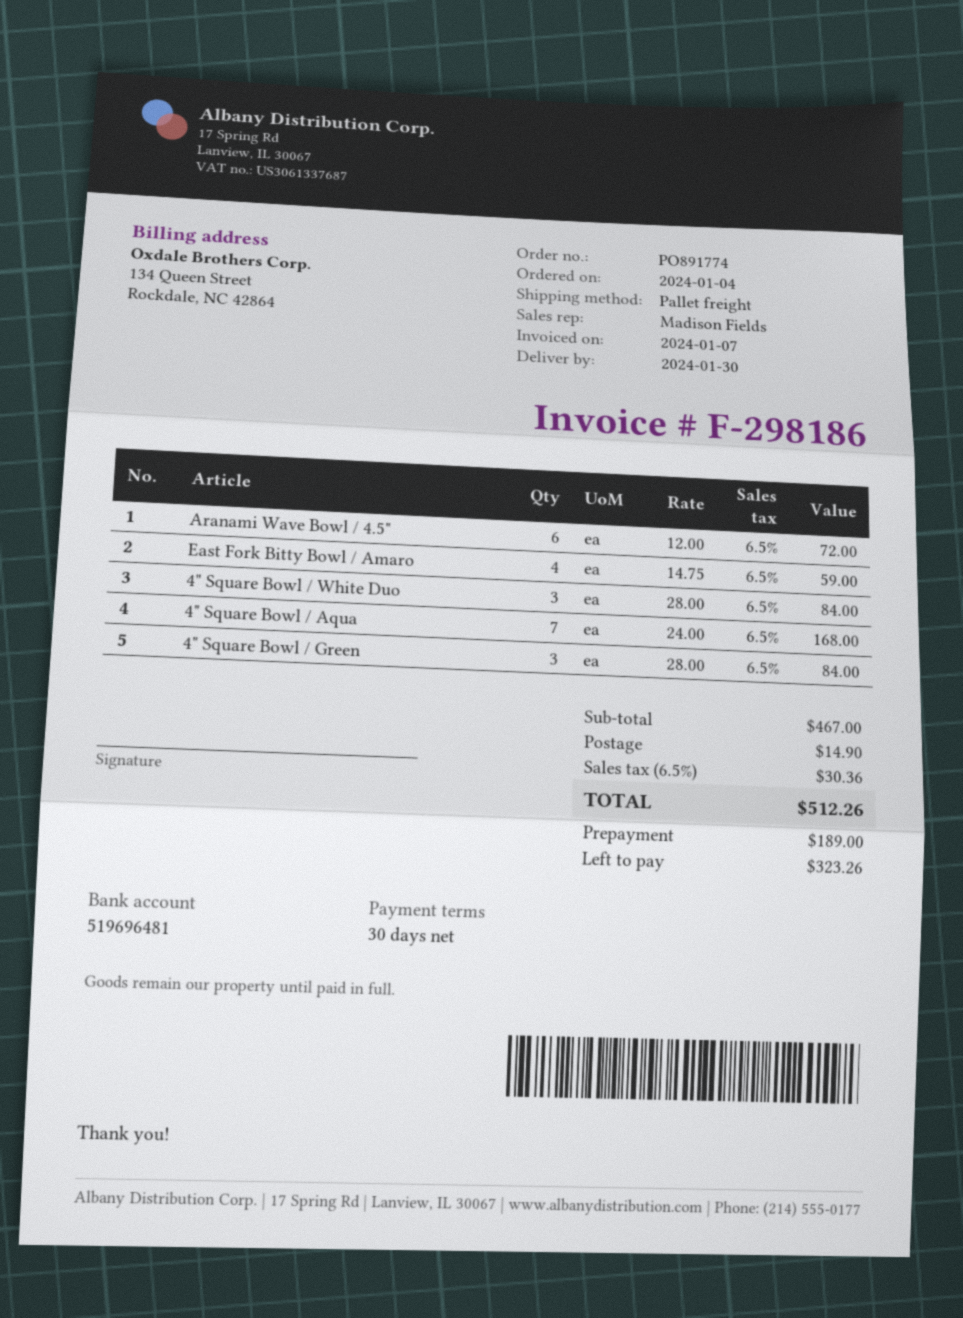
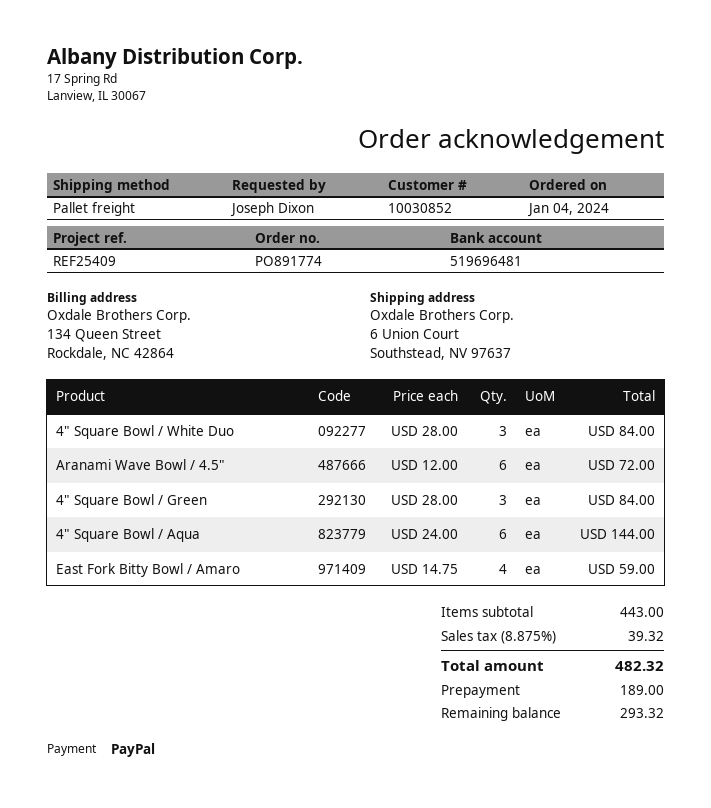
4" Square Bowl / Aqua: 7 x 24.00 = 168.00 -> 6 x 24.00 = 144.00
subtotal: 467.00 -> 443.00
shipping: 14.90 -> none
tax: 6.5% = 30.36 -> 8.875% = 39.32
total: 512.26 -> 482.32
balance: 323.26 -> 293.32

